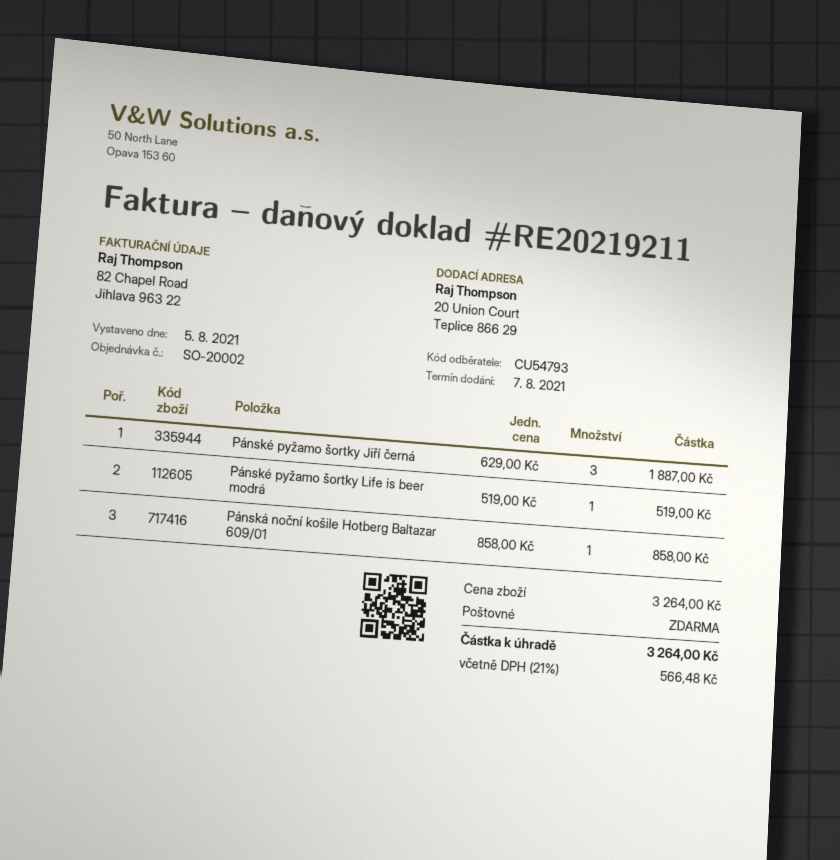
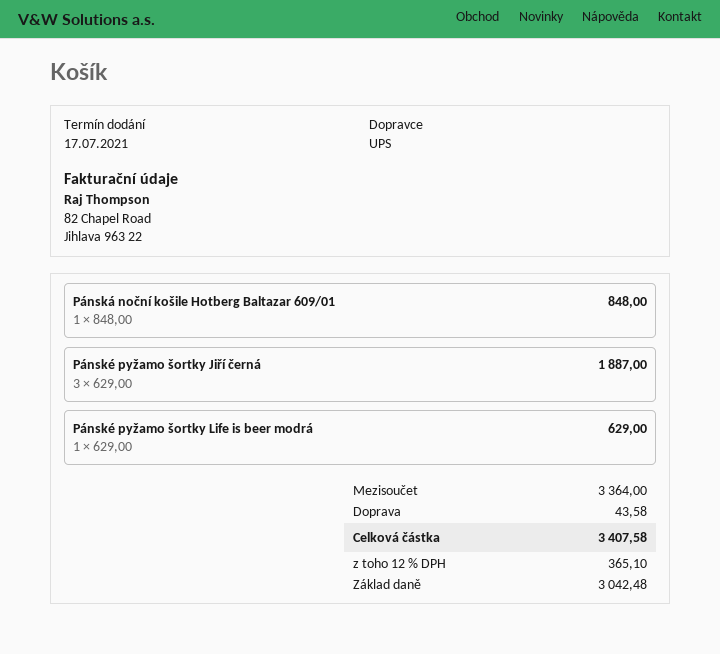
delivery date: 2021-08-07 -> 2021-07-17
Pánské pyžamo šortky Life is beer modrá: 1 x 519.00 = 519.00 -> 1 x 629.00 = 629.00
Pánská noční košile Hotberg Baltazar 609/01: 1 x 858.00 = 858.00 -> 1 x 848.00 = 848.00
subtotal: 3264.00 -> 3364.00
shipping: 0.00 -> 43.58
tax: 21% = 566.48 -> 12% = 365.10
total: 3264.00 -> 3407.58

